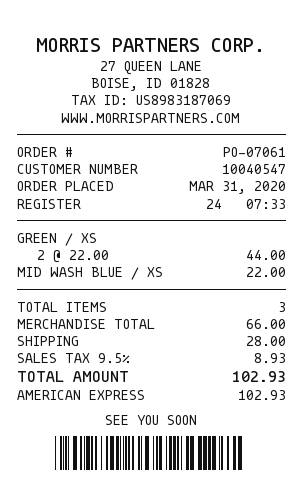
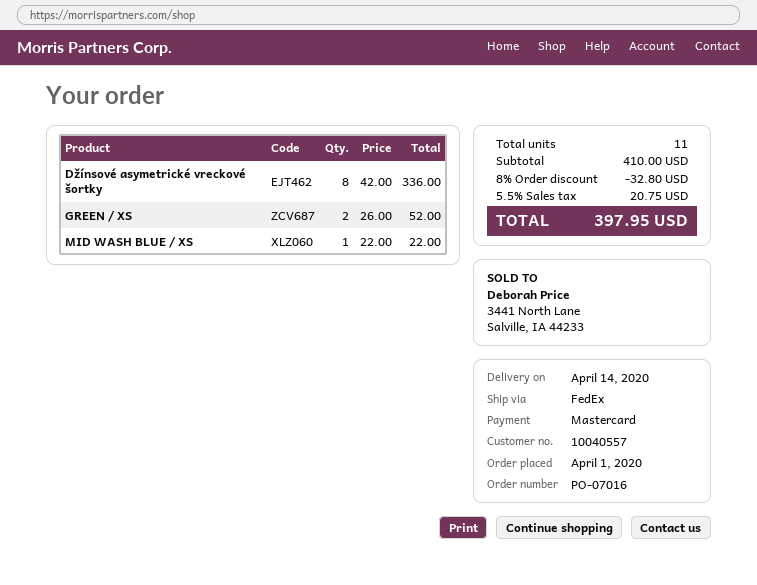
order number: PO-07061 -> PO-07016
order date: 2020-03-31 -> 2020-04-01
customer number: 10040547 -> 10040557
payment method: American Express -> Mastercard
GREEN / XS: 2 x 22.00 = 44.00 -> 2 x 26.00 = 52.00
Džínsové asymetrické vreckové šortky: none -> 8 x 42.00 = 336.00
total quantity: 3 -> 11
subtotal: 66.00 -> 410.00
discount: none -> 8% = 32.80
shipping: 28.00 -> none
tax: 9.5% = 8.93 -> 5.5% = 20.75
total: 102.93 -> 397.95

